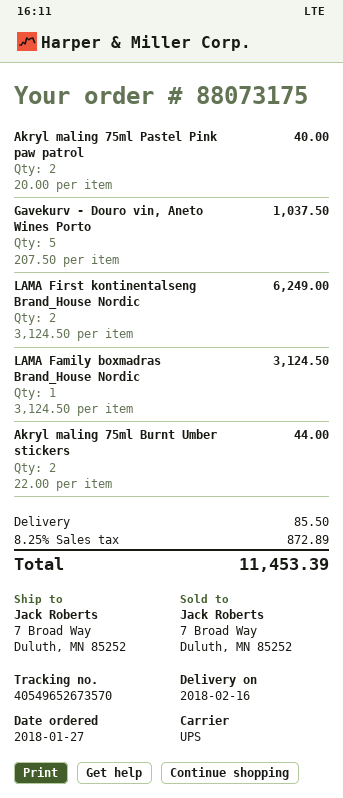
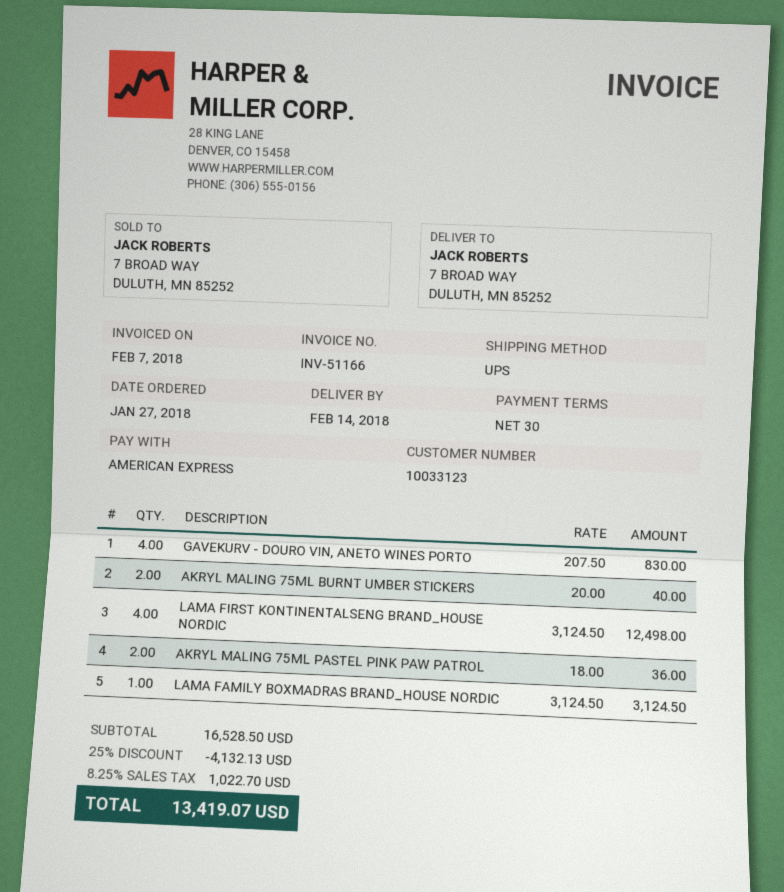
delivery date: 2018-02-16 -> 2018-02-14
Akryl maling 75ml Pastel Pink paw patrol: 2 x 20.00 = 40.00 -> 2 x 18.00 = 36.00
Gavekurv - Douro vin, Aneto Wines Porto: 5 x 207.50 = 1037.50 -> 4 x 207.50 = 830.00
LAMA First kontinentalseng Brand_House Nordic: 2 x 3124.50 = 6249.00 -> 4 x 3124.50 = 12498.00
Akryl maling 75ml Burnt Umber stickers: 2 x 22.00 = 44.00 -> 2 x 20.00 = 40.00
discount: none -> 25% = 4132.13
shipping: 85.50 -> none
tax: 8.25% = 872.89 -> 8.25% = 1022.70
total: 11453.39 -> 13419.07

